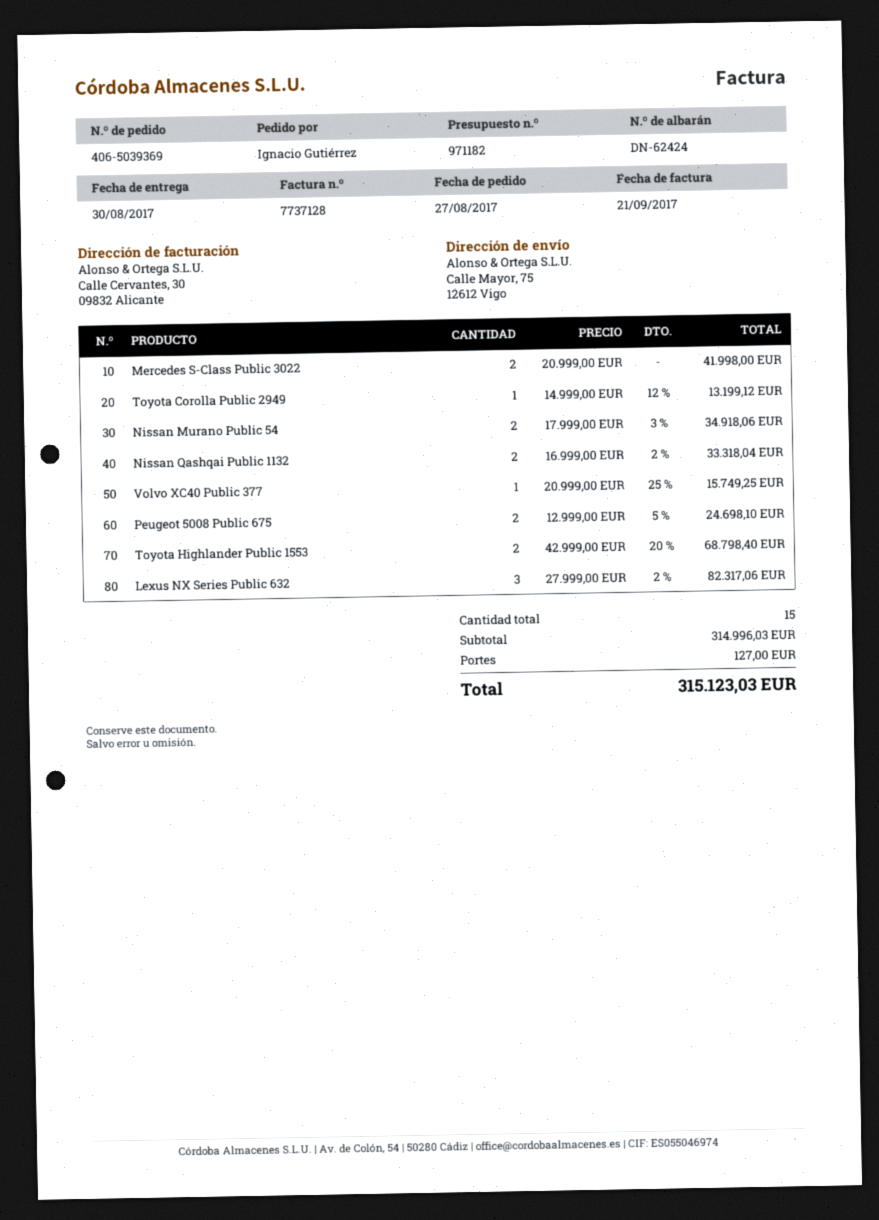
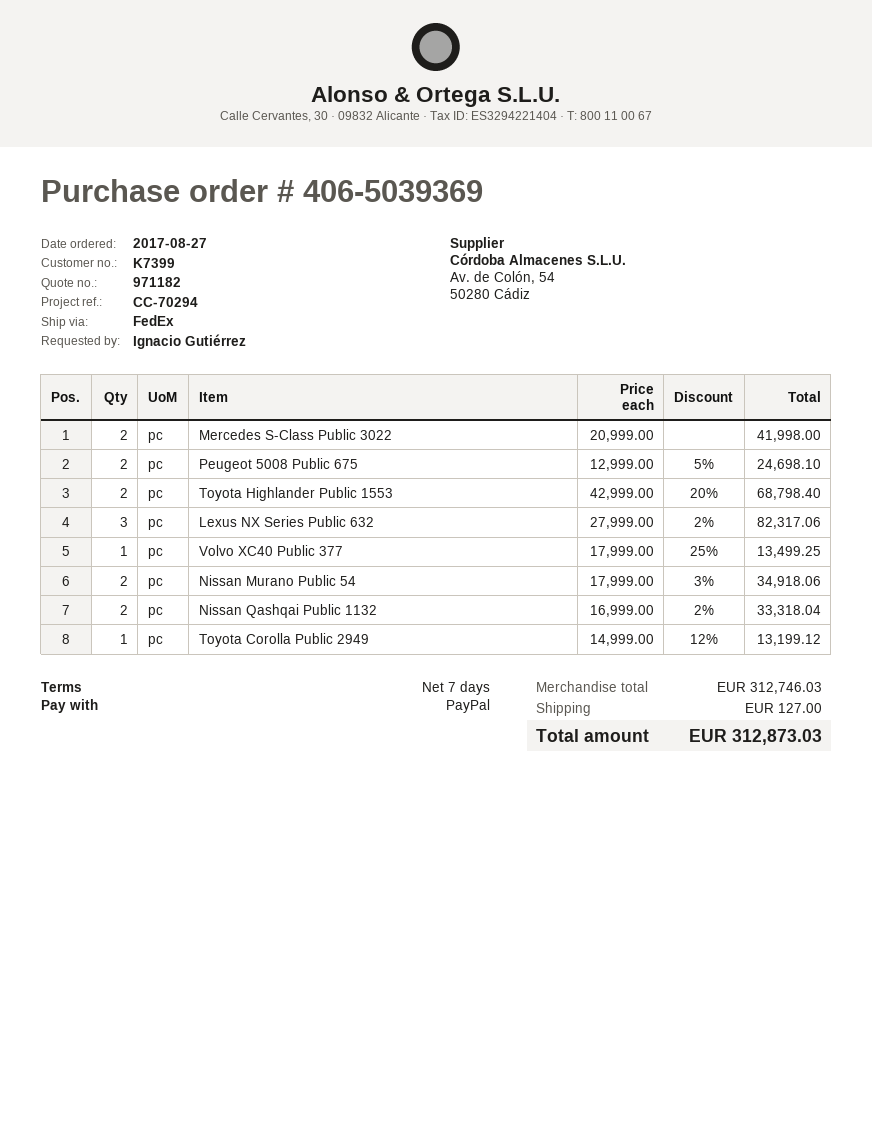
Volvo XC40 Public 377: 1 x 20999.00 - 25% = 15749.25 -> 1 x 17999.00 - 25% = 13499.25
subtotal: 314996.03 -> 312746.03
total: 315123.03 -> 312873.03

